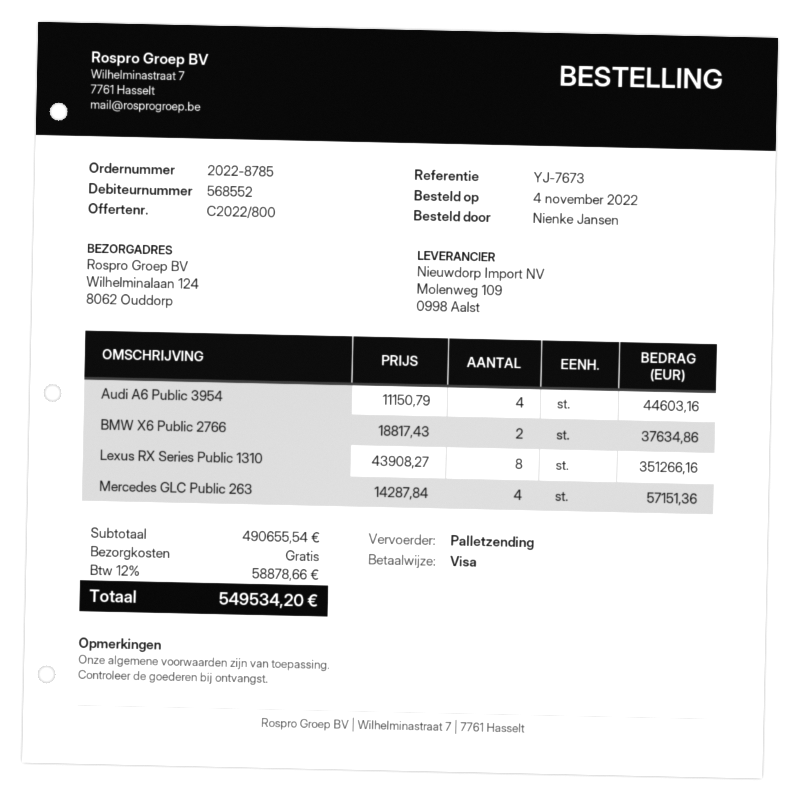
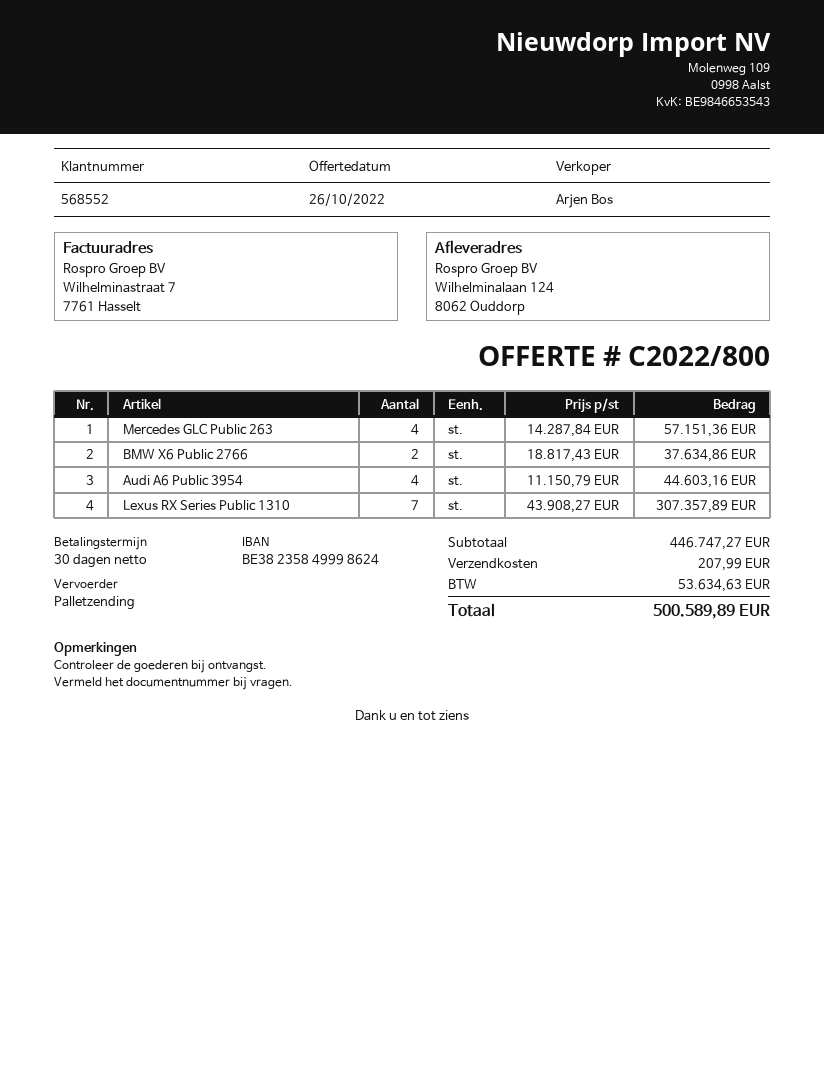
Lexus RX Series Public 1310: 8 x 43908.27 = 351266.16 -> 7 x 43908.27 = 307357.89
subtotal: 490655.54 -> 446747.27
shipping: 0.00 -> 207.99
tax: 58878.66 -> 53634.63
total: 549534.20 -> 500589.89

